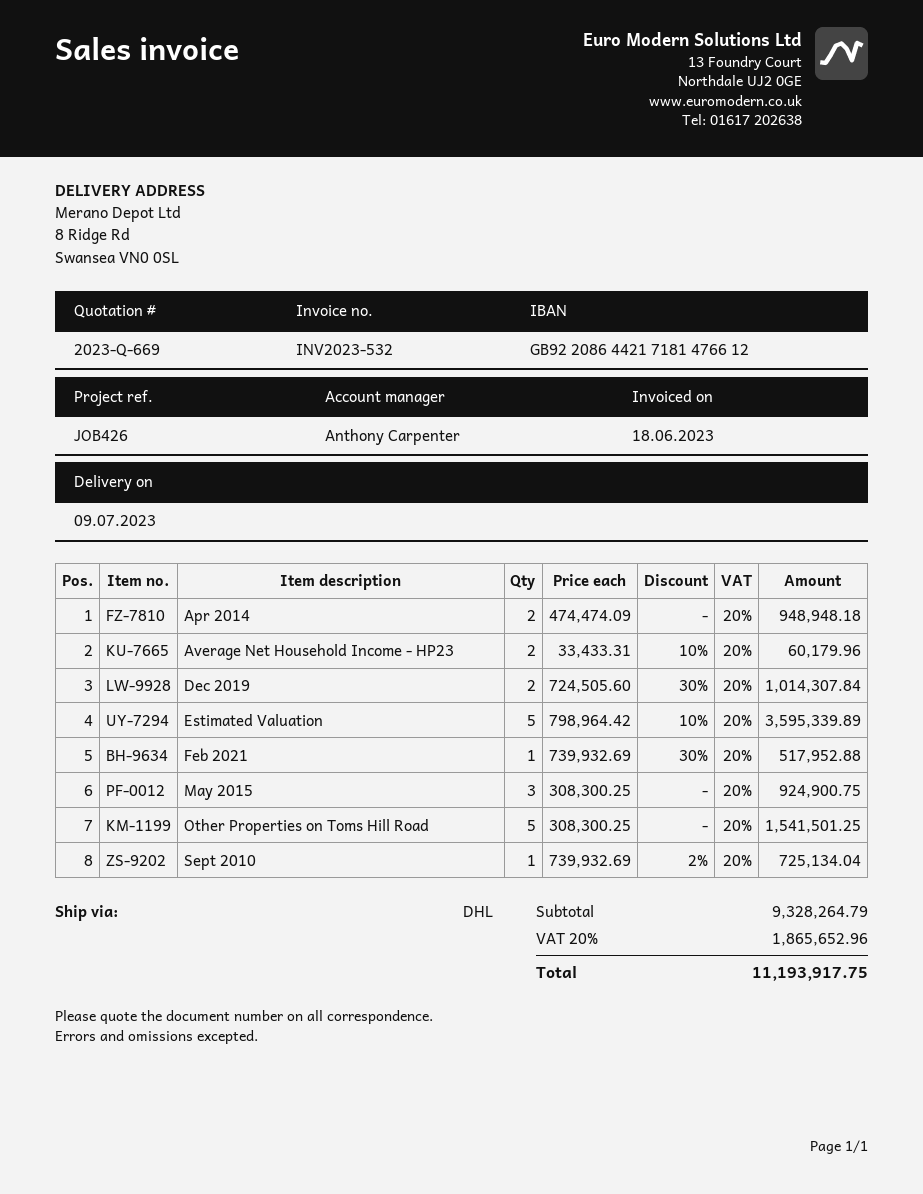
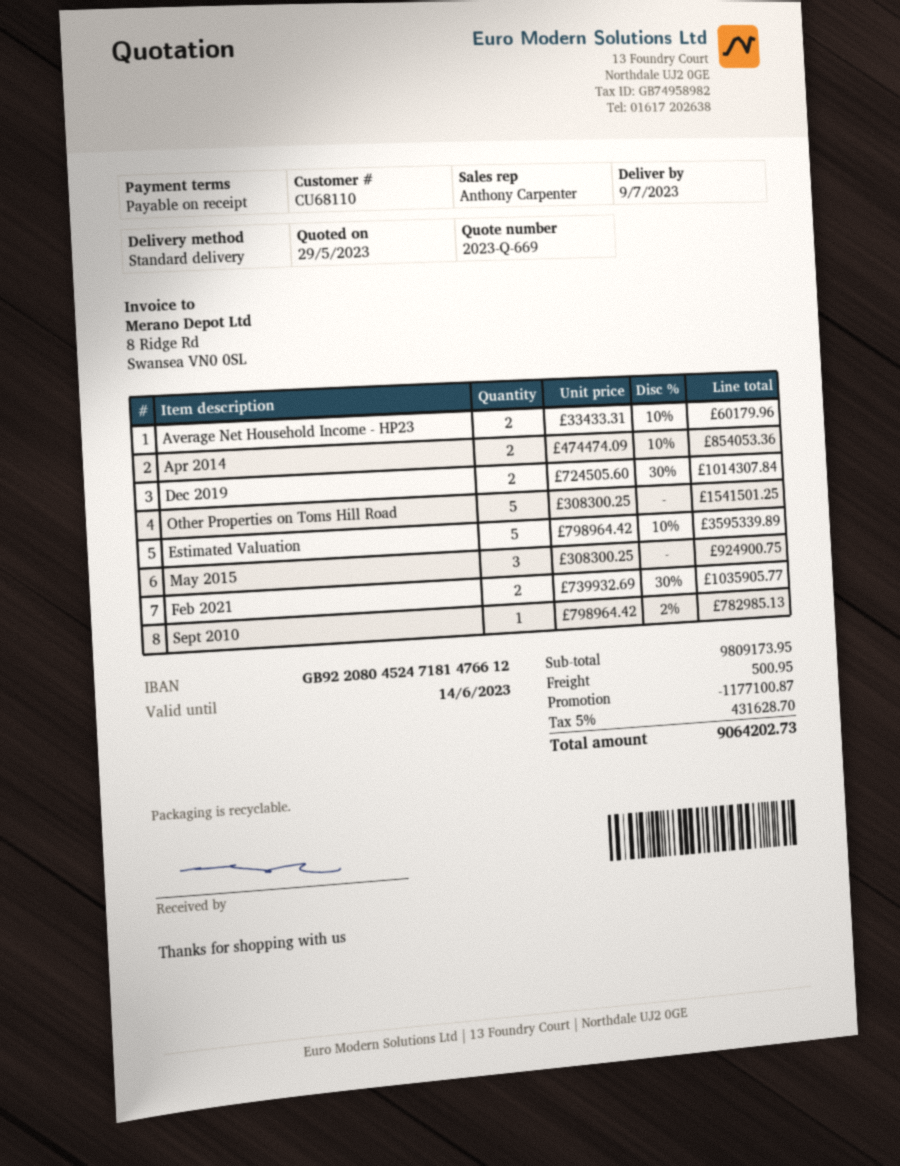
bank account: GB92208644217181476612 -> GB92208045247181476612
shipping method: DHL -> standard
Apr 2014: 2 x 474474.09 = 948948.18 -> 2 x 474474.09 - 10% = 854053.36
Feb 2021: 1 x 739932.69 - 30% = 517952.88 -> 2 x 739932.69 - 30% = 1035905.77
Sept 2010: 1 x 739932.69 - 2% = 725134.04 -> 1 x 798964.42 - 2% = 782985.13
subtotal: 9328264.79 -> 9809173.95
discount: none -> 1177100.87
shipping: none -> 500.95
tax: 20% = 1865652.96 -> 5% = 431628.70
total: 11193917.75 -> 9064202.73

